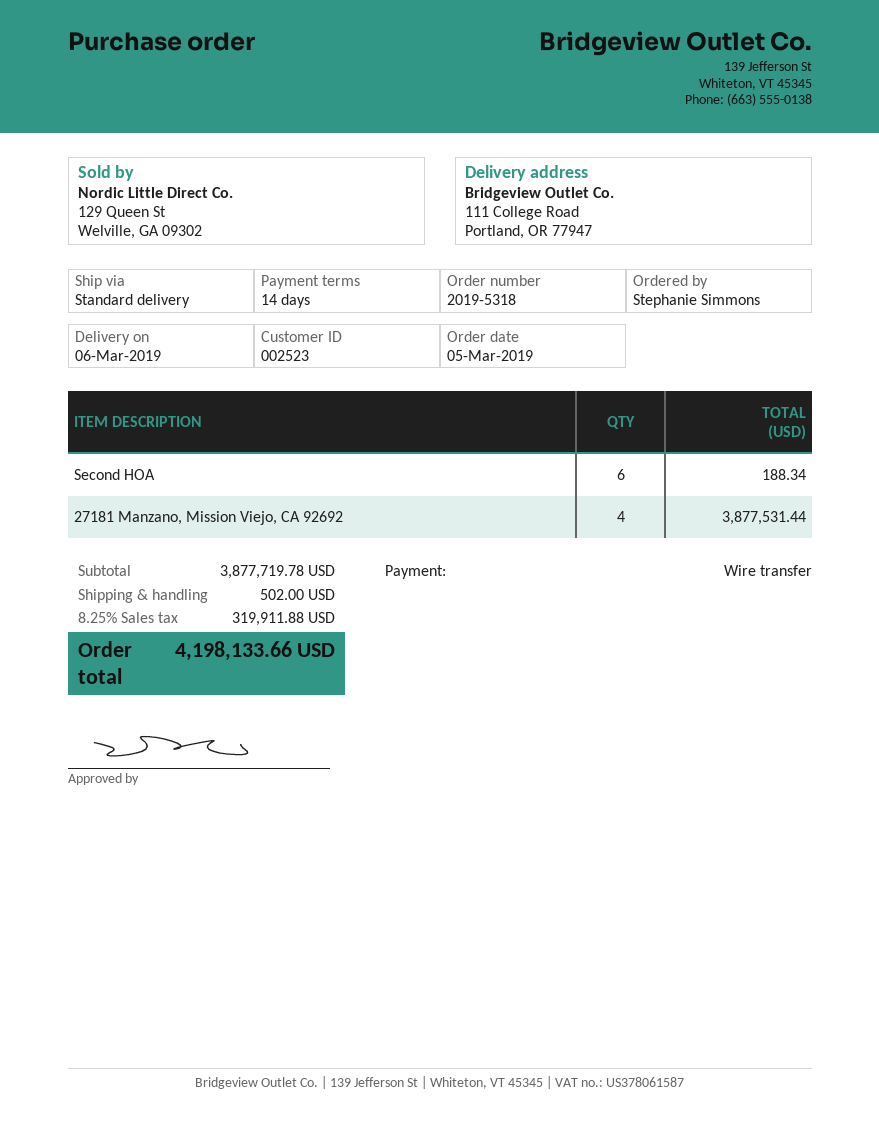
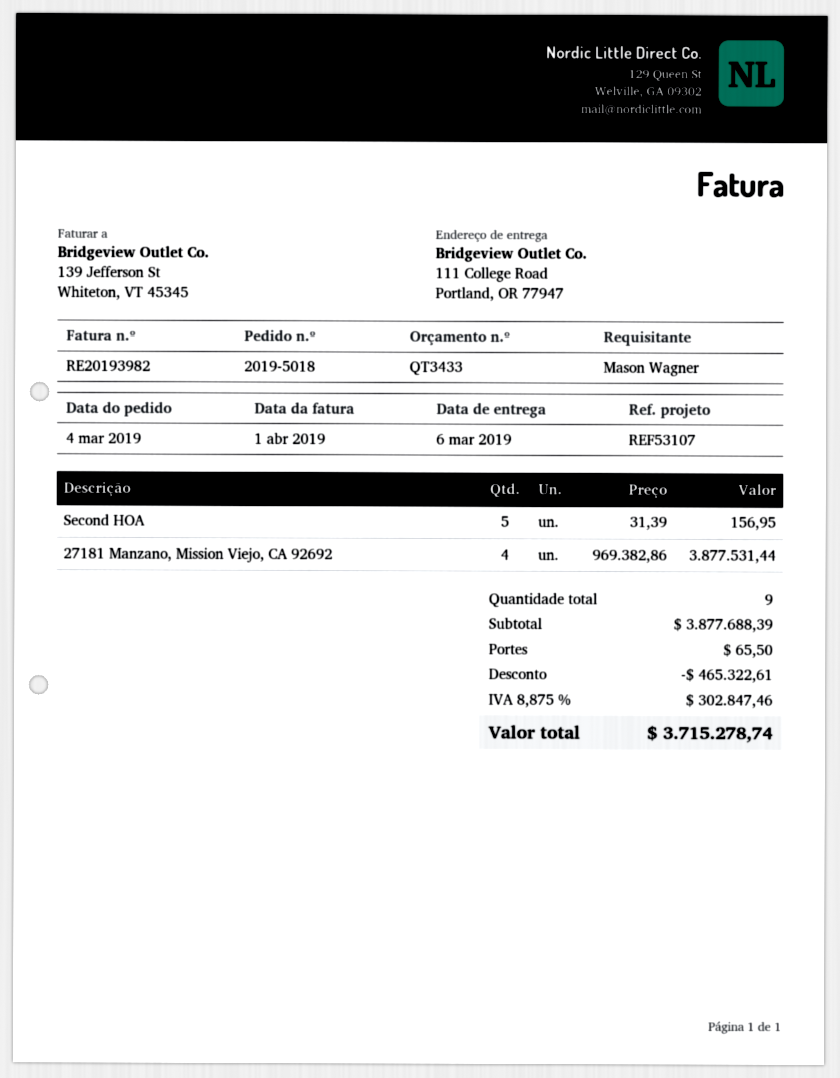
order number: 2019-5318 -> 2019-5018
order date: 2019-03-05 -> 2019-03-04
ordered by: Stephanie Simmons -> Mason Wagner
Second HOA: 6 for 188.34 -> 5 for 156.95
subtotal: 3877719.78 -> 3877688.39
discount: none -> 465322.61
shipping: 502.00 -> 65.50
tax: 8.25% = 319911.88 -> 8.875% = 302847.46
total: 4198133.66 -> 3715278.74

